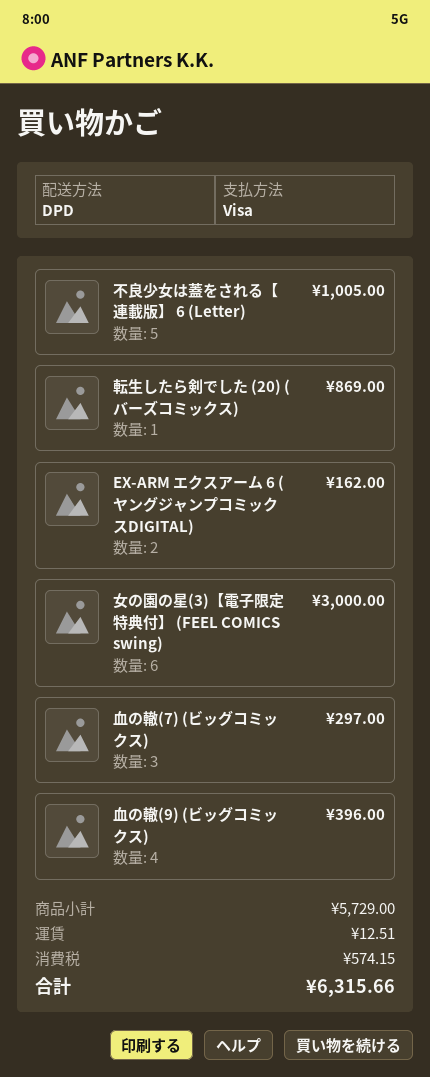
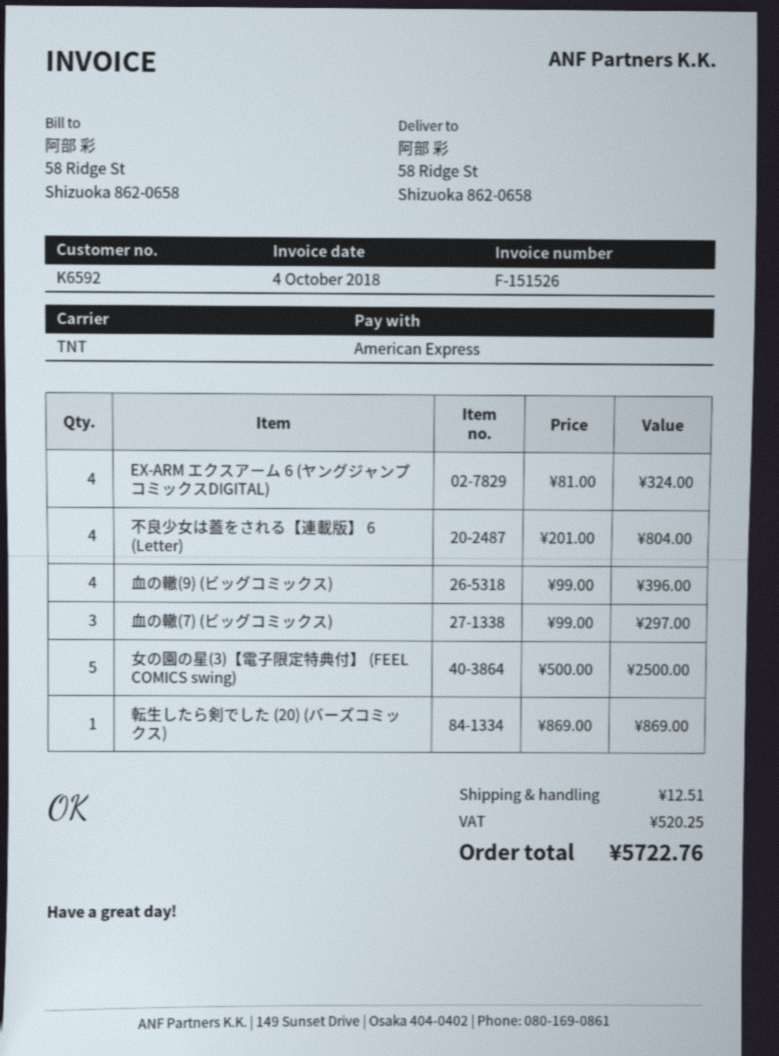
payment method: Visa -> American Express
shipping method: DPD -> TNT
不良少女は蓋をされる【連載版】 6 (Letter): 5 for 1005.00 -> 4 for 804.00
EX-ARM エクスアーム 6 (ヤングジャンプコミックスDIGITAL): 2 for 162.00 -> 4 for 324.00
女の園の星(3)【電子限定特典付】 (FEEL COMICS swing): 6 for 3000.00 -> 5 for 2500.00
tax: 574.15 -> 520.25
total: 6315.66 -> 5722.76

